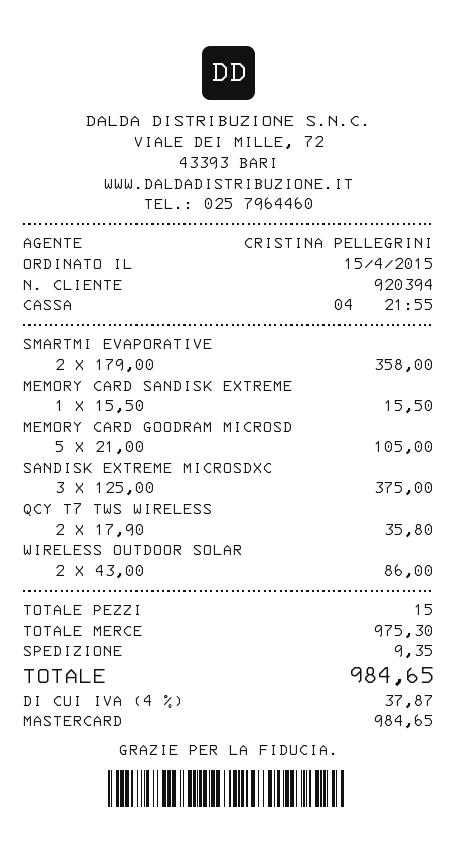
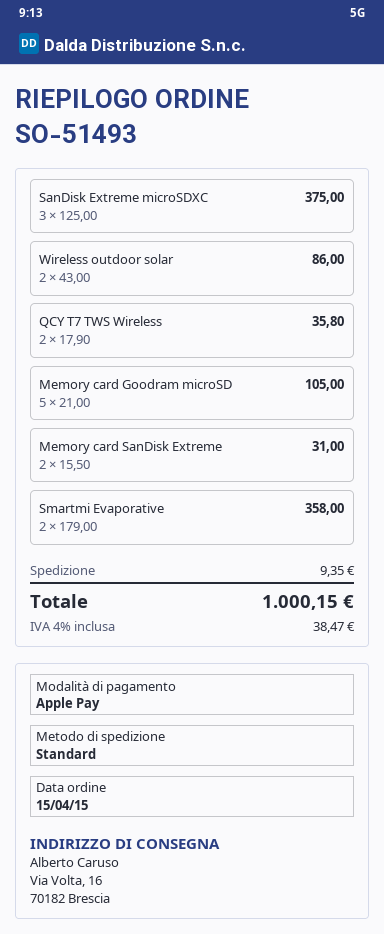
payment method: Mastercard -> Apple Pay
MEMORY CARD SANDISK EXTREME: 1 x 15.50 = 15.50 -> 2 x 15.50 = 31.00
tax: 4% = 37.87 -> 4% = 38.47
total: 984.65 -> 1000.15

